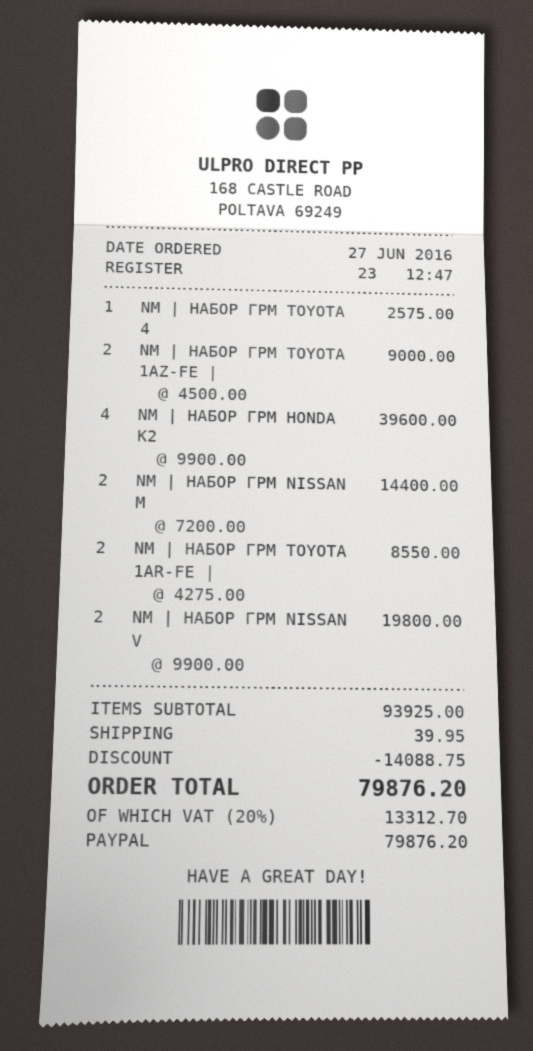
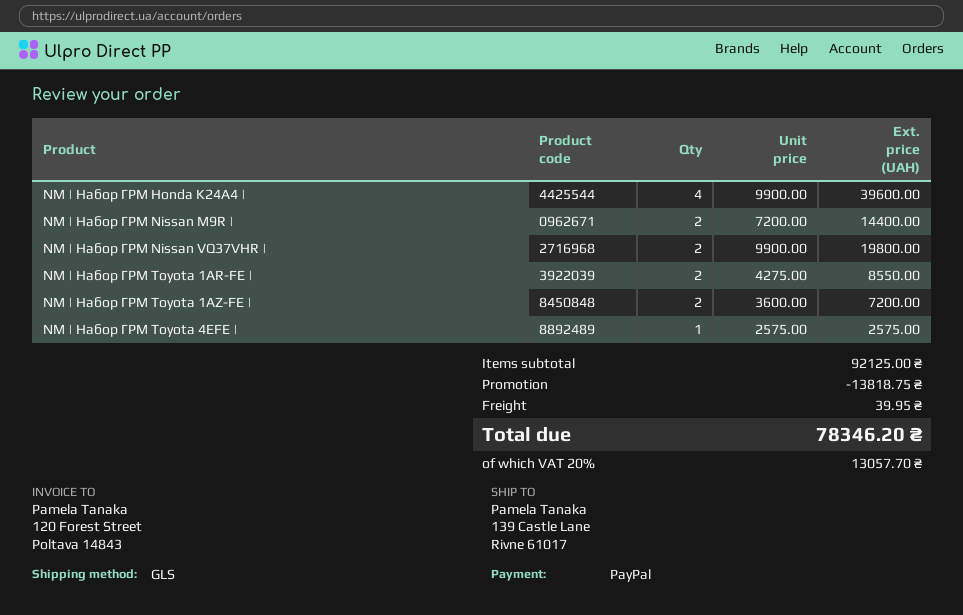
NM | НАБОР ГРМ TOYOTA 1AZ-FE |: 2 x 4500.00 = 9000.00 -> 2 x 3600.00 = 7200.00
subtotal: 93925.00 -> 92125.00
discount: 14088.75 -> 13818.75
tax: 20% = 13312.70 -> 20% = 13057.70
total: 79876.20 -> 78346.20

